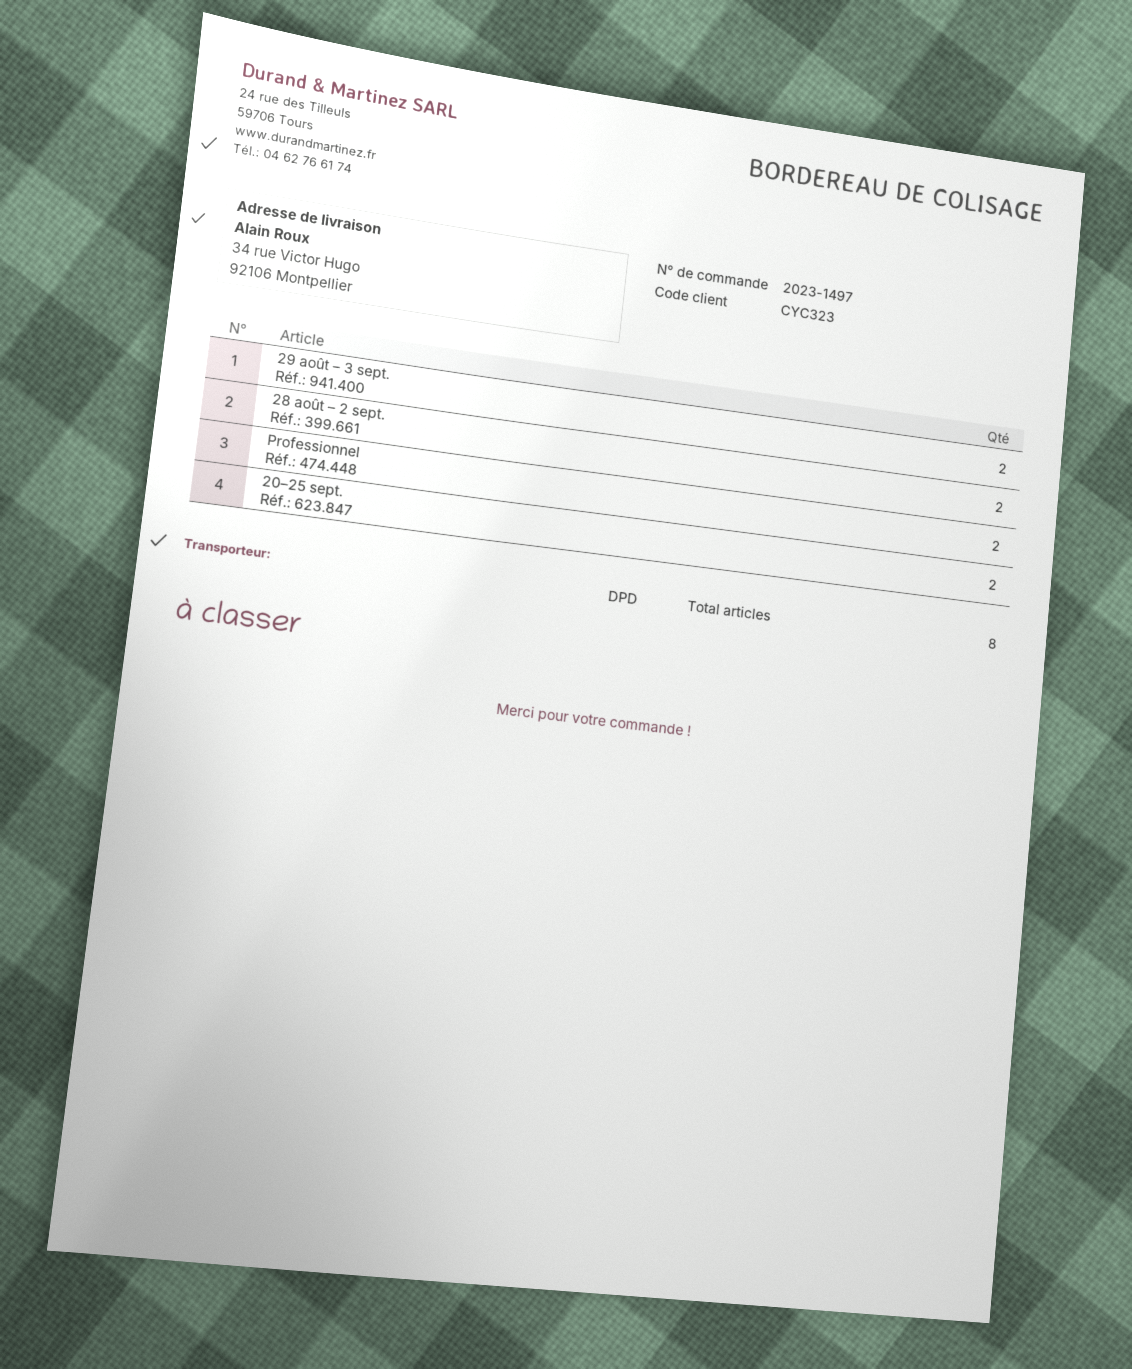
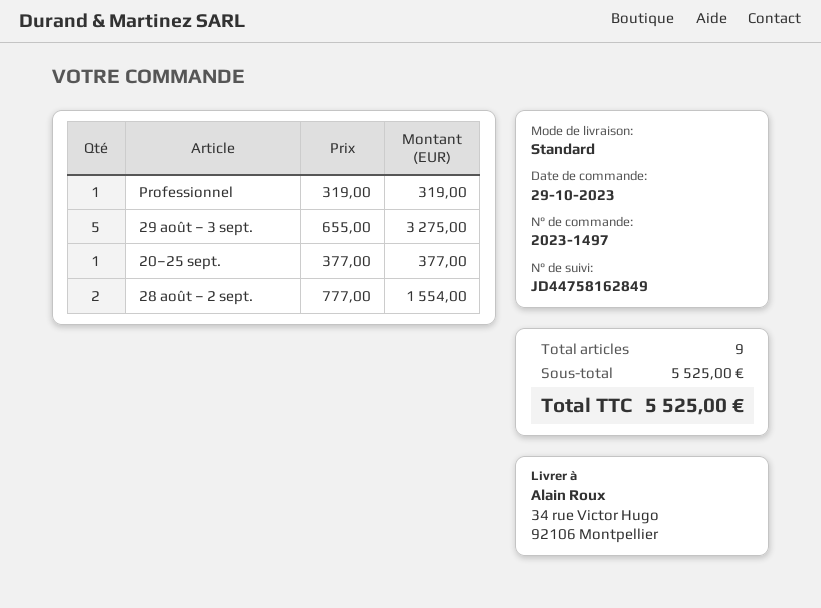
shipping method: DPD -> standard
29 août – 3 sept.: 2 -> 5
Professionnel: 2 -> 1
20–25 sept.: 2 -> 1
total quantity: 8 -> 9

